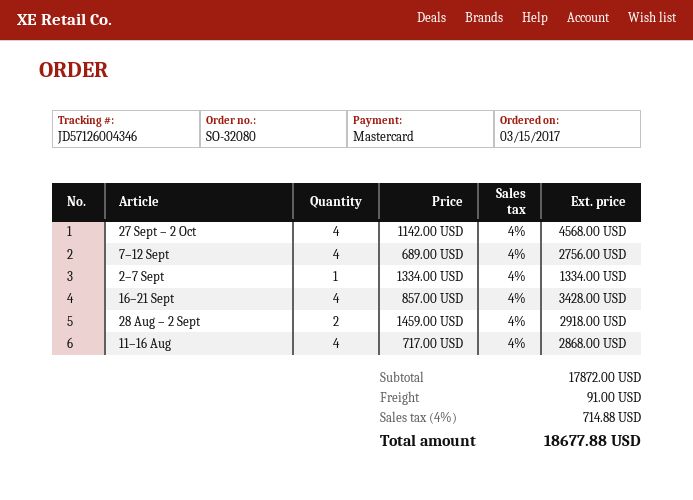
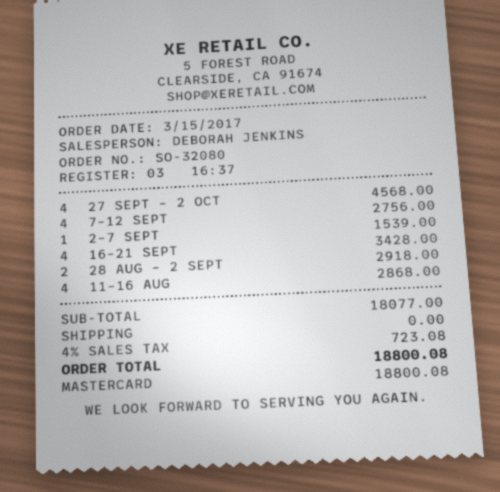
2–7 Sept: 1 for 1334.00 -> 1 for 1539.00
subtotal: 17872.00 -> 18077.00
shipping: 91.00 -> 0.00
tax: 4% = 714.88 -> 4% = 723.08
total: 18677.88 -> 18800.08

